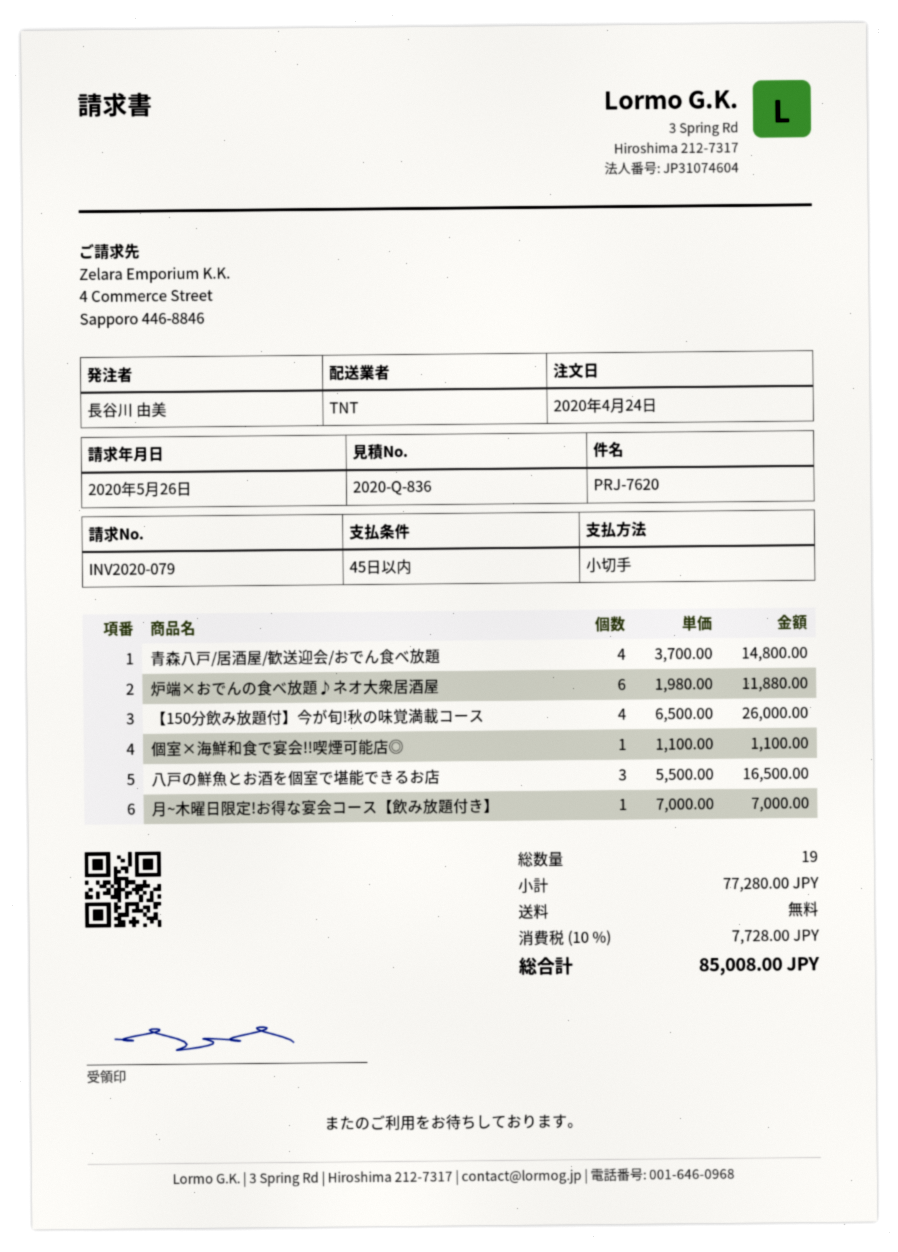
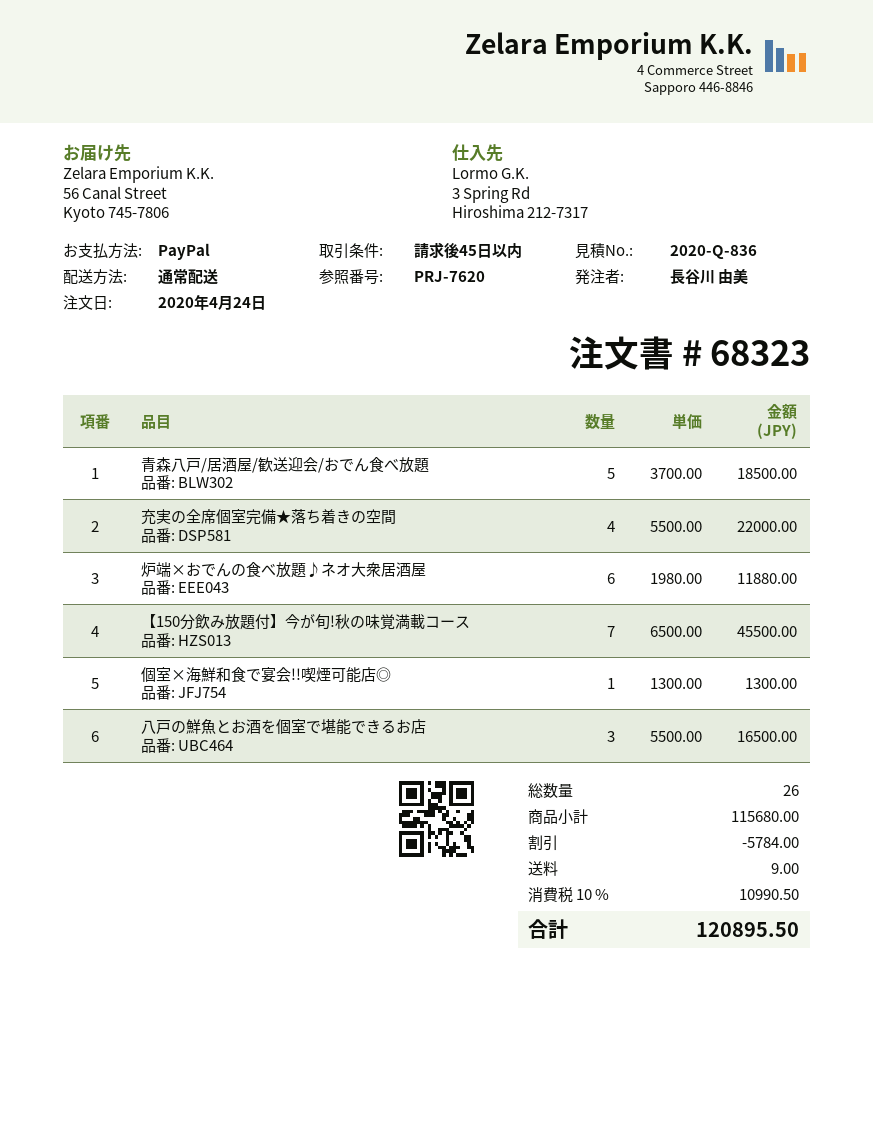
payment method: cheque -> PayPal
shipping method: TNT -> standard
青森八戸/居酒屋/歓送迎会/おでん食べ放題: 4 x 3700.00 = 14800.00 -> 5 x 3700.00 = 18500.00
【150分飲み放題付】今が旬!秋の味覚満載コース: 4 x 6500.00 = 26000.00 -> 7 x 6500.00 = 45500.00
個室×海鮮和食で宴会!!喫煙可能店◎: 1 x 1100.00 = 1100.00 -> 1 x 1300.00 = 1300.00
月~木曜日限定!お得な宴会コース【飲み放題付き】: 1 x 7000.00 = 7000.00 -> none
充実の全席個室完備★落ち着きの空間: none -> 4 x 5500.00 = 22000.00
total quantity: 19 -> 26
subtotal: 77280.00 -> 115680.00
discount: none -> 5784.00
shipping: 0.00 -> 9.00
tax: 10% = 7728.00 -> 10% = 10990.50
total: 85008.00 -> 120895.50

